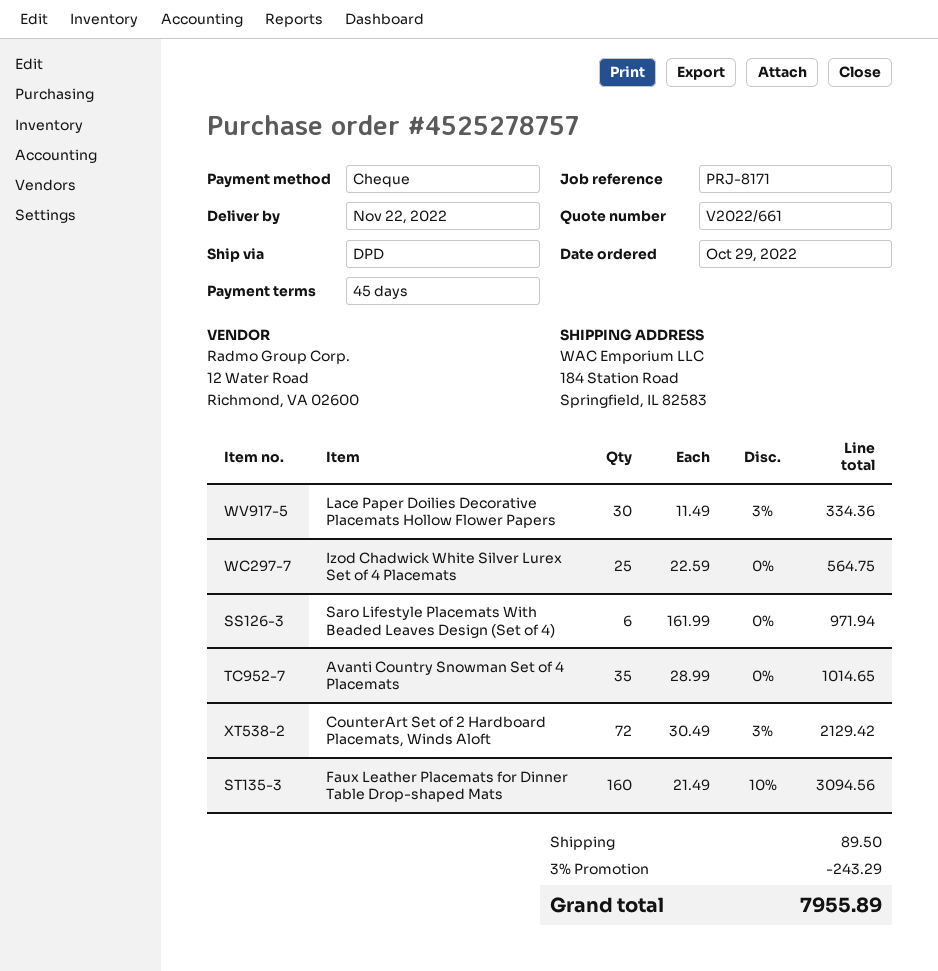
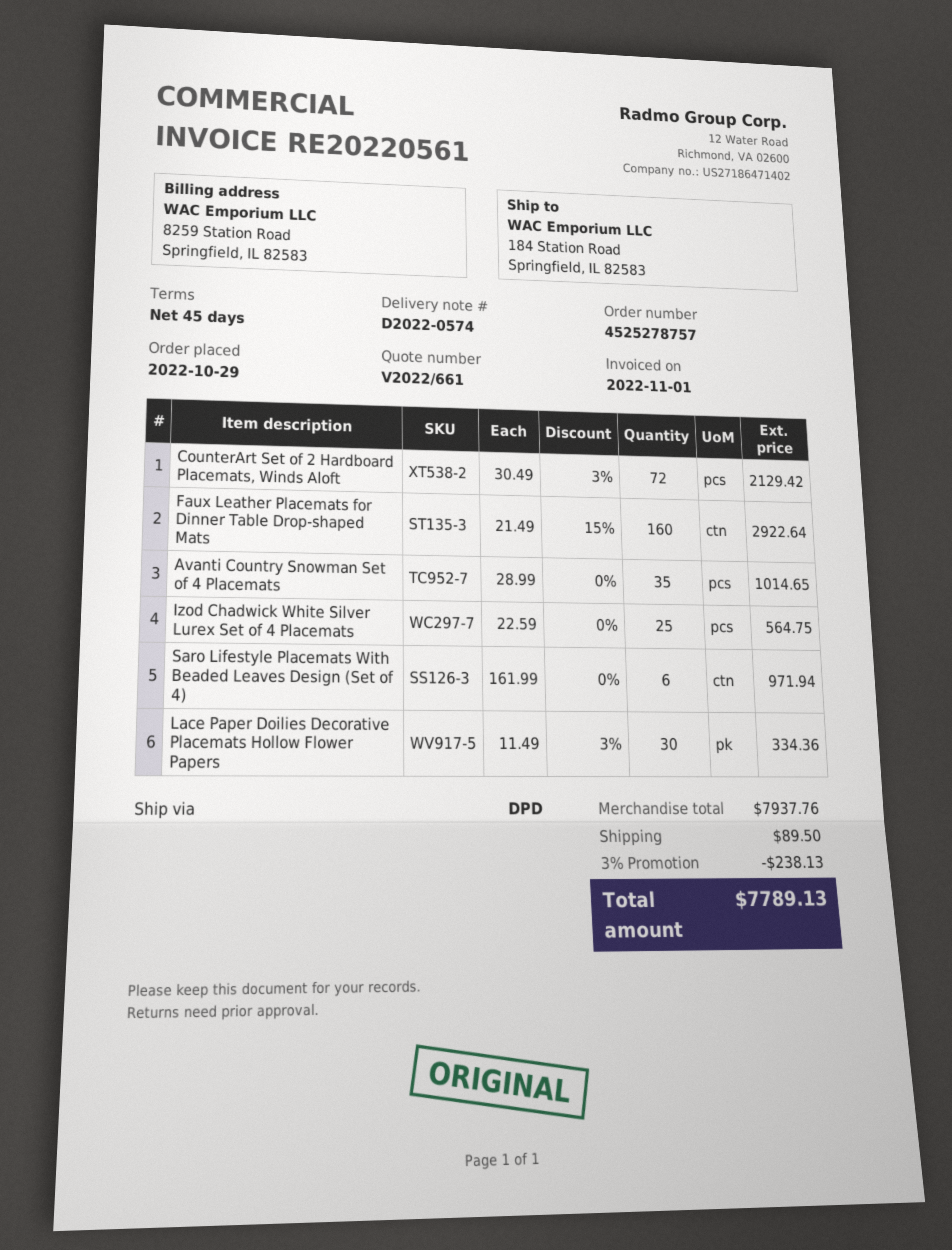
Faux Leather Placemats for Dinner Table Drop-shaped Mats: 160 x 21.49 - 10% = 3094.56 -> 160 x 21.49 - 15% = 2922.64
discount: 3% = 243.29 -> 3% = 238.13
total: 7955.89 -> 7789.13

